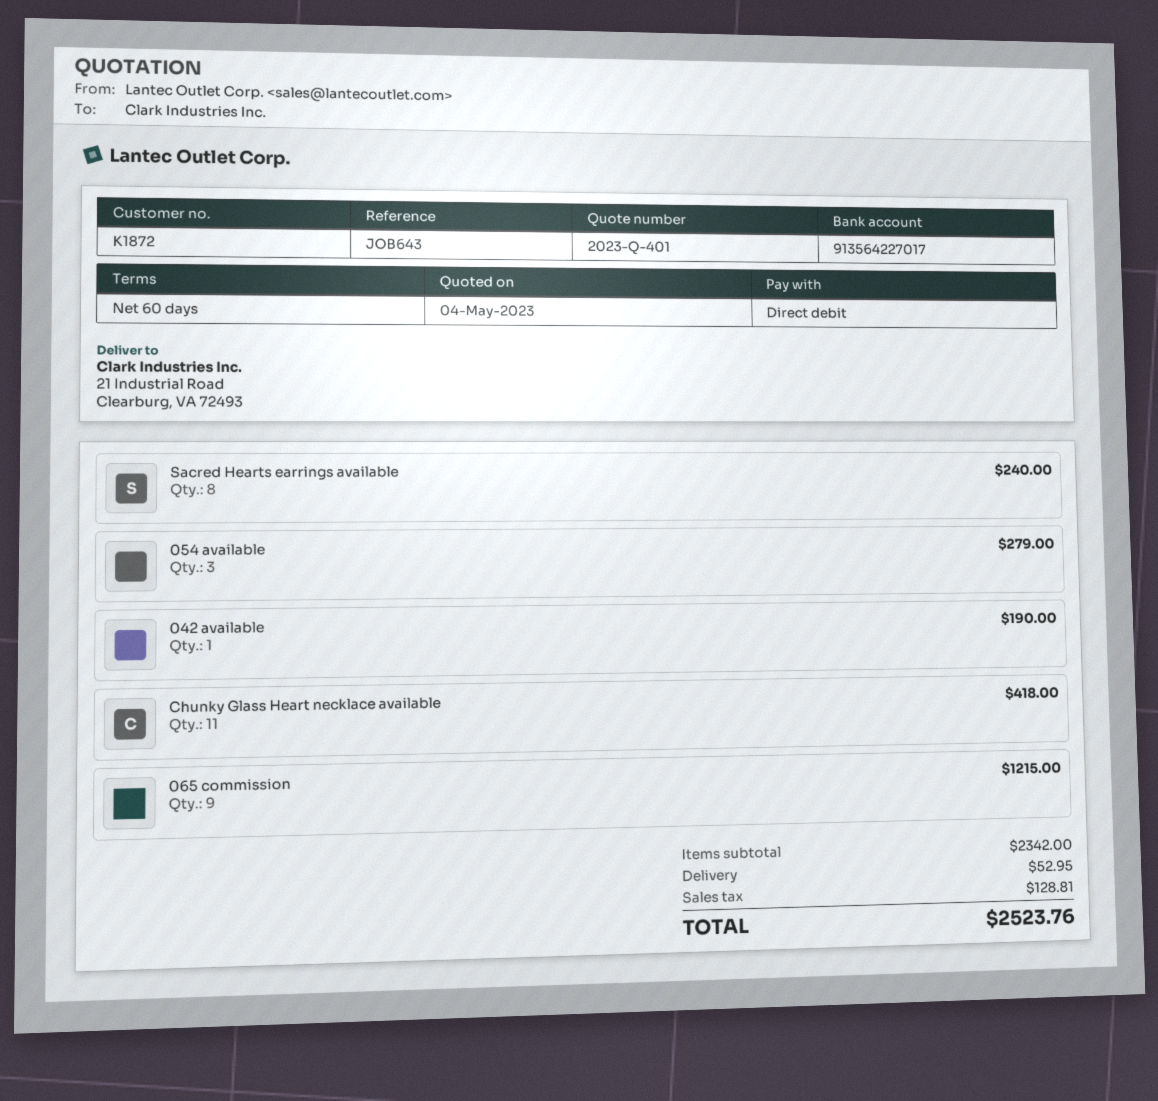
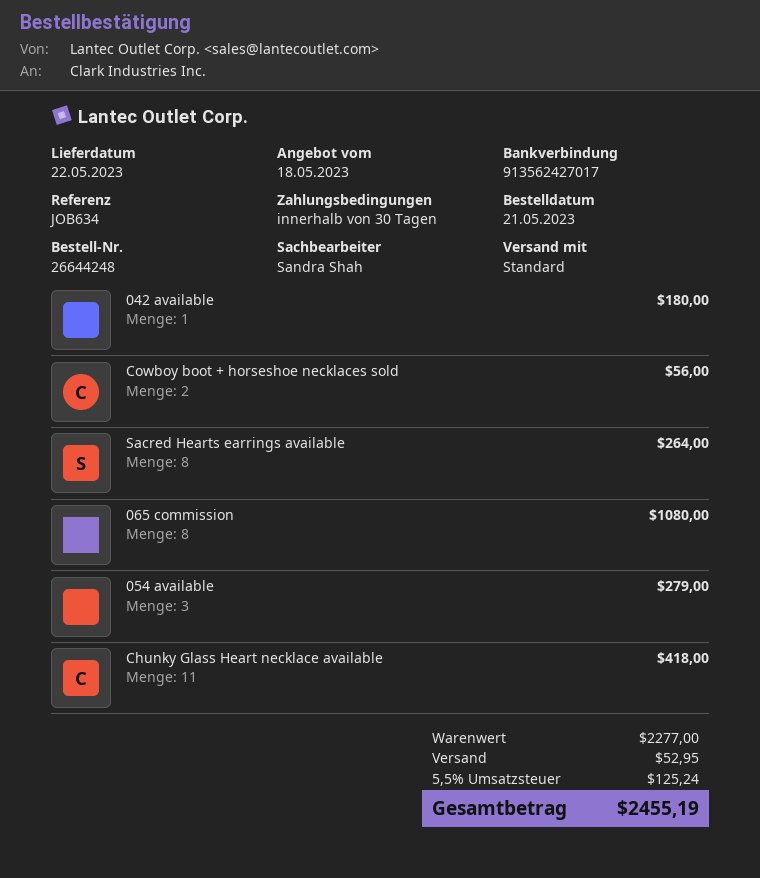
quote date: 2023-05-04 -> 2023-05-18
payment terms: 60 days -> 30 days
reference: JOB643 -> JOB634
bank account: 913564227017 -> 913562427017
Sacred Hearts earrings available: 8 for 240.00 -> 8 for 264.00
042 available: 1 for 190.00 -> 1 for 180.00
065 commission: 9 for 1215.00 -> 8 for 1080.00
Cowboy boot + horseshoe necklaces sold: none -> 2 for 56.00
subtotal: 2342.00 -> 2277.00
tax: 128.81 -> 125.24
total: 2523.76 -> 2455.19

